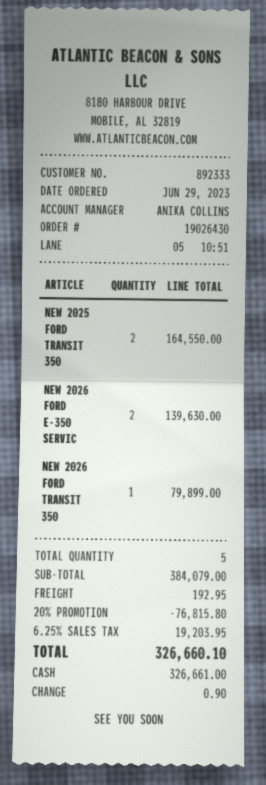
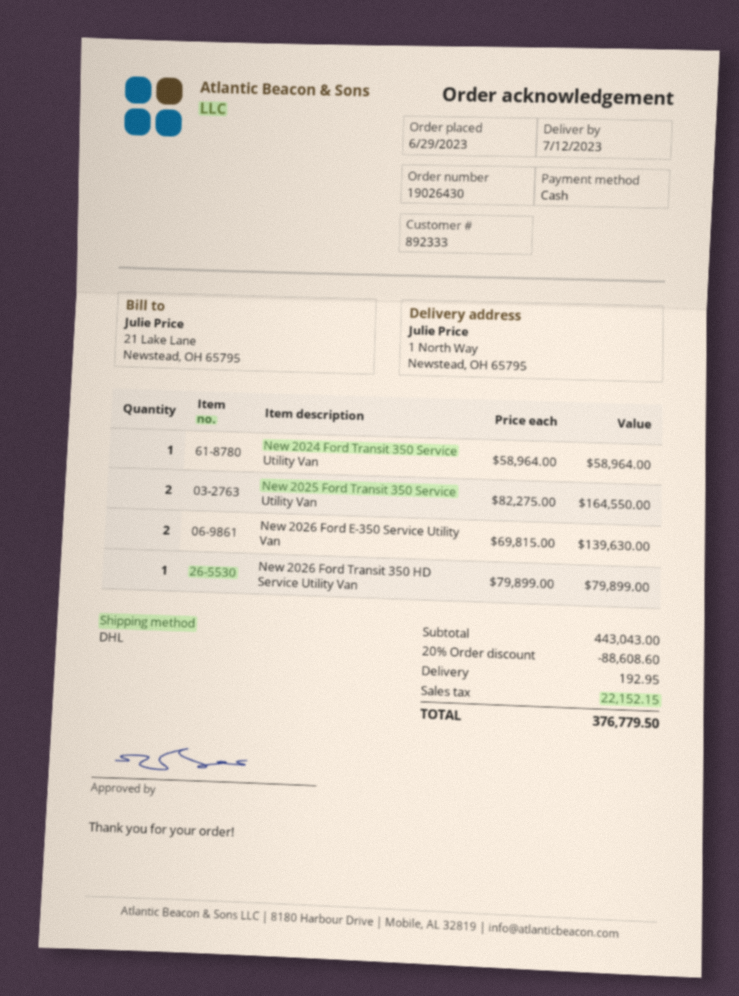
New 2024 Ford Transit 350 Service Utility Van: none -> 1 for 58964.00
subtotal: 384079.00 -> 443043.00
discount: 20% = 76815.80 -> 20% = 88608.60
tax: 19203.95 -> 22152.15
total: 326660.10 -> 376779.50

